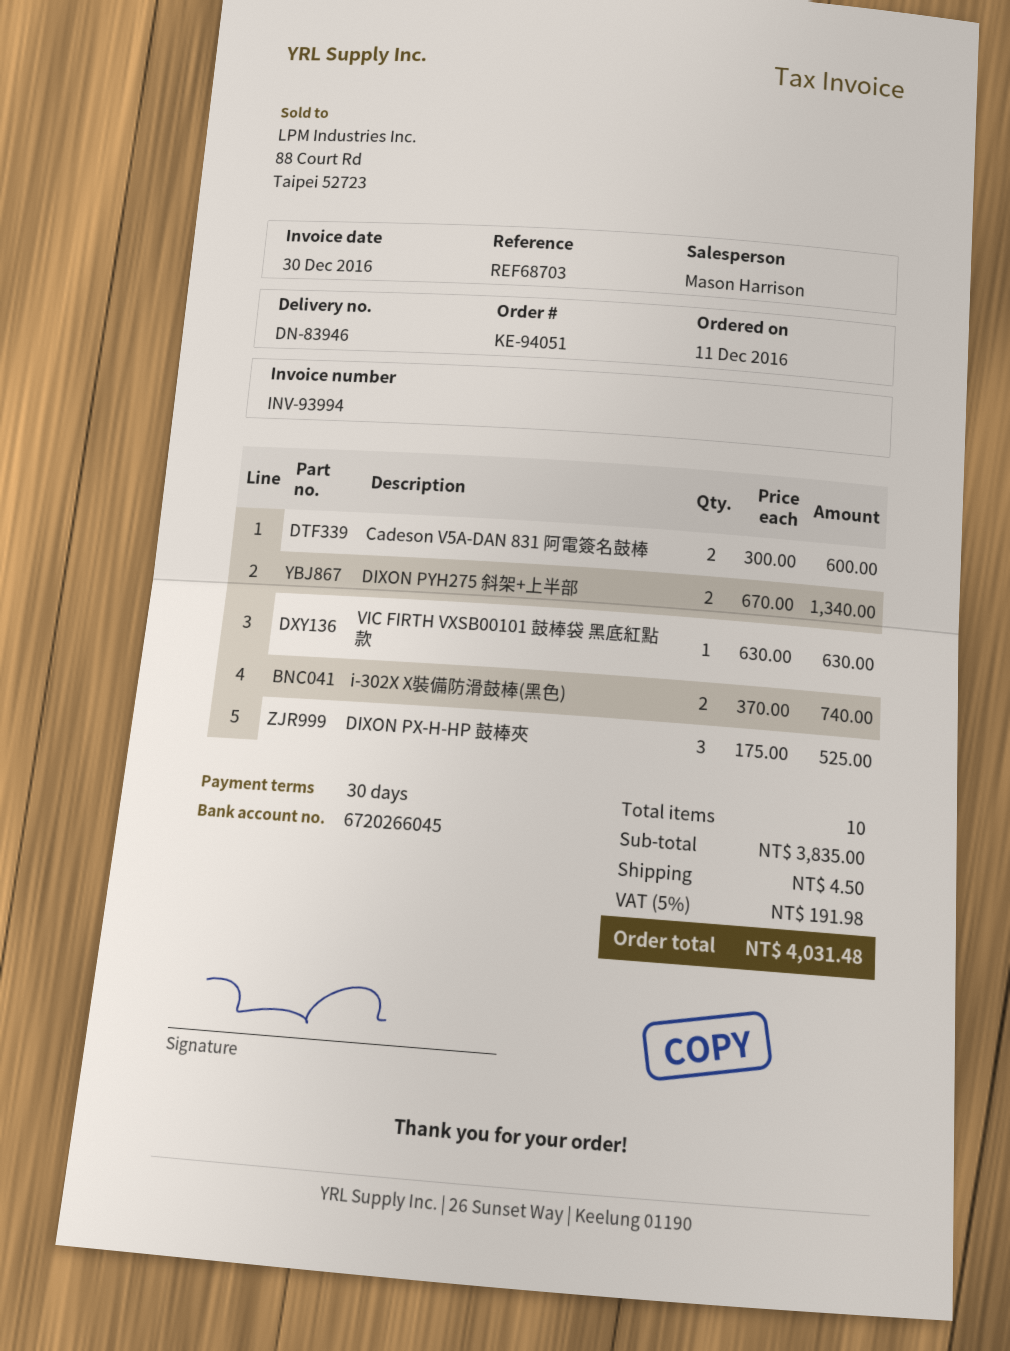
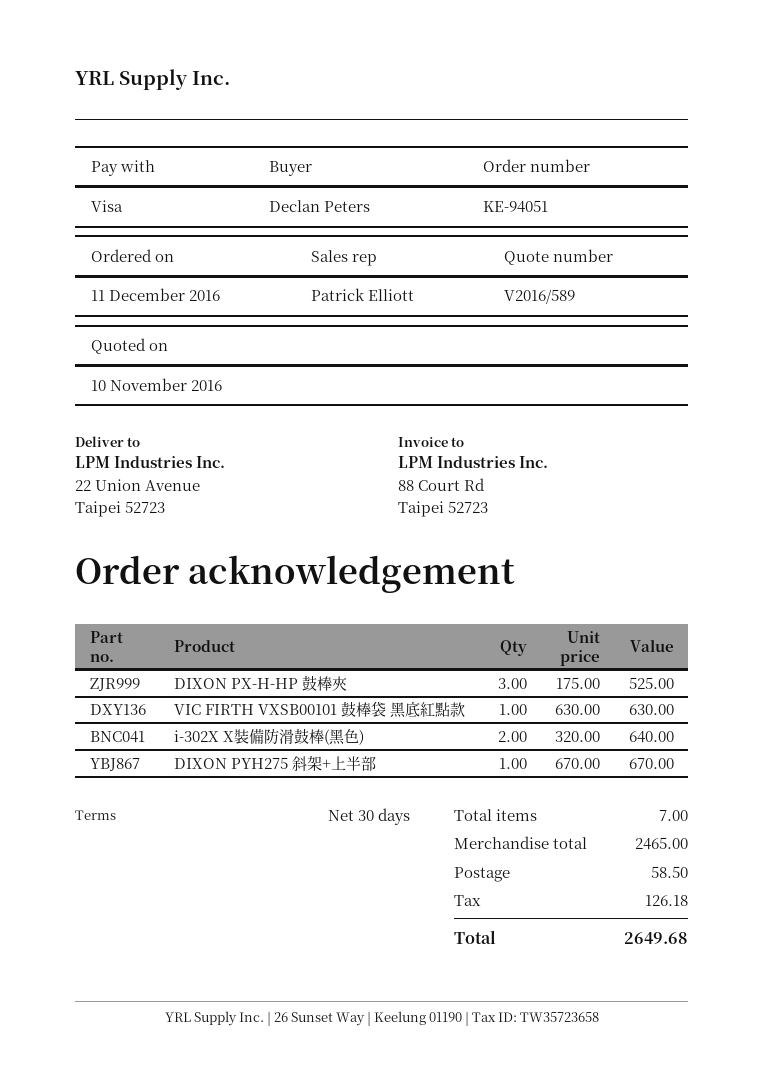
sales rep: Mason Harrison -> Patrick Elliott
Cadeson V5A-DAN 831 阿電簽名鼓棒: 2 x 300.00 = 600.00 -> none
DIXON PYH275 斜架+上半部: 2 x 670.00 = 1340.00 -> 1 x 670.00 = 670.00
i-302X X裝備防滑鼓棒(黑色): 2 x 370.00 = 740.00 -> 2 x 320.00 = 640.00
total quantity: 10 -> 7
subtotal: 3835.00 -> 2465.00
shipping: 4.50 -> 58.50
tax: 191.98 -> 126.18
total: 4031.48 -> 2649.68

